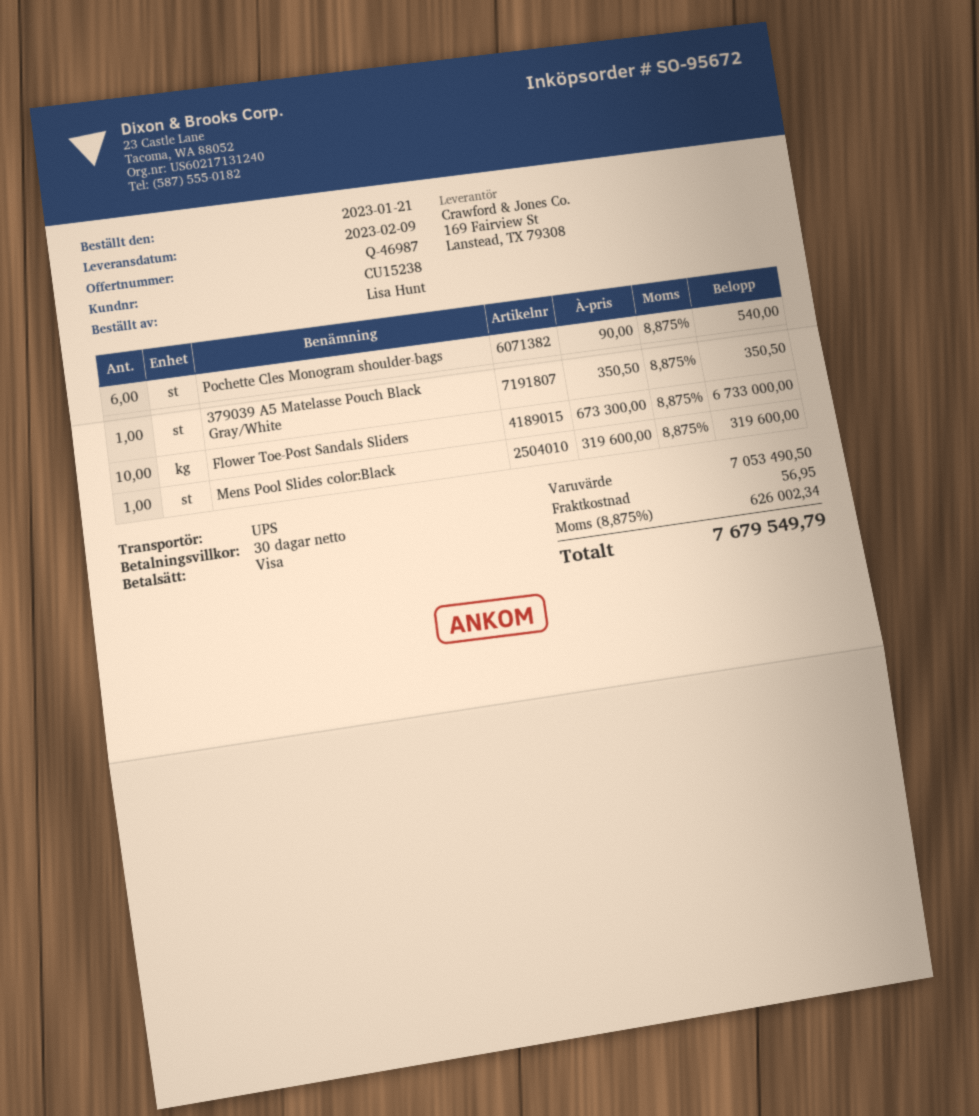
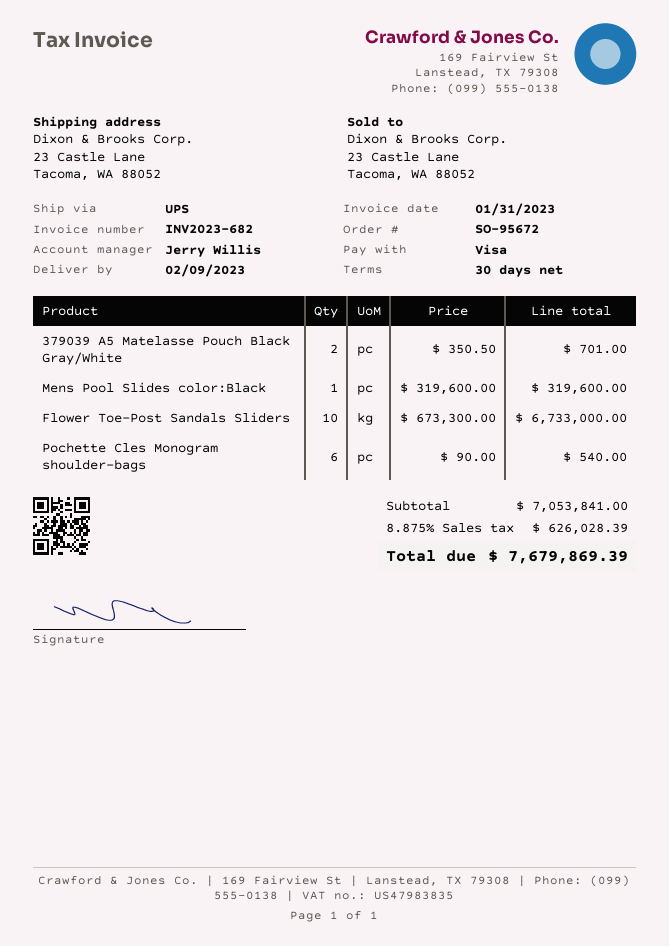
379039 A5 Matelasse Pouch Black Gray/White: 1 x 350.50 = 350.50 -> 2 x 350.50 = 701.00
subtotal: 7053490.50 -> 7053841.00
shipping: 56.95 -> none
tax: 8.875% = 626002.34 -> 8.875% = 626028.39
total: 7679549.79 -> 7679869.39

